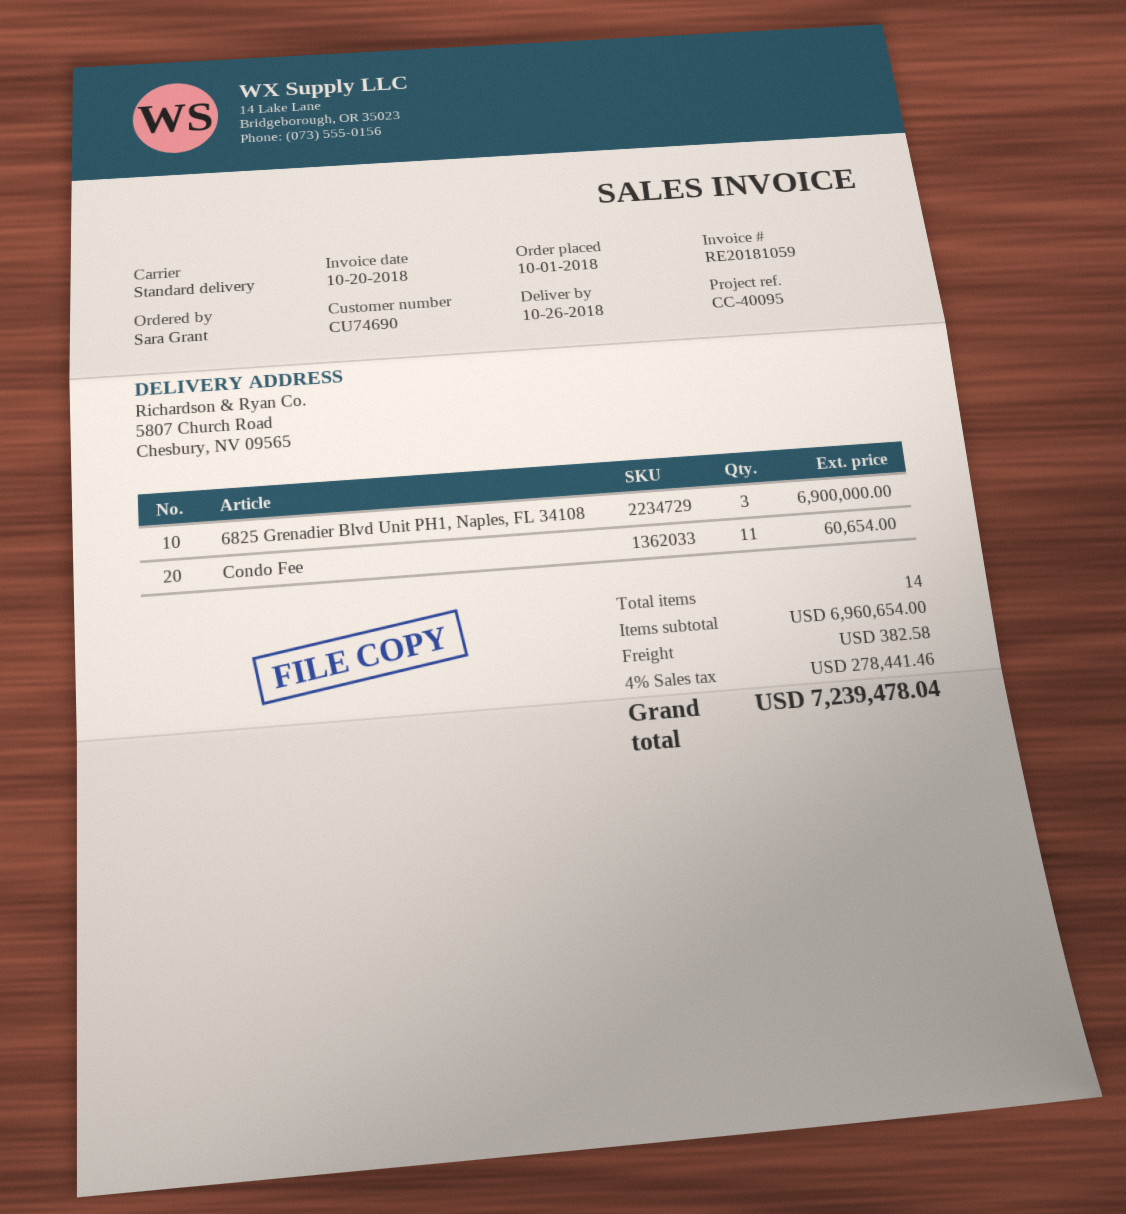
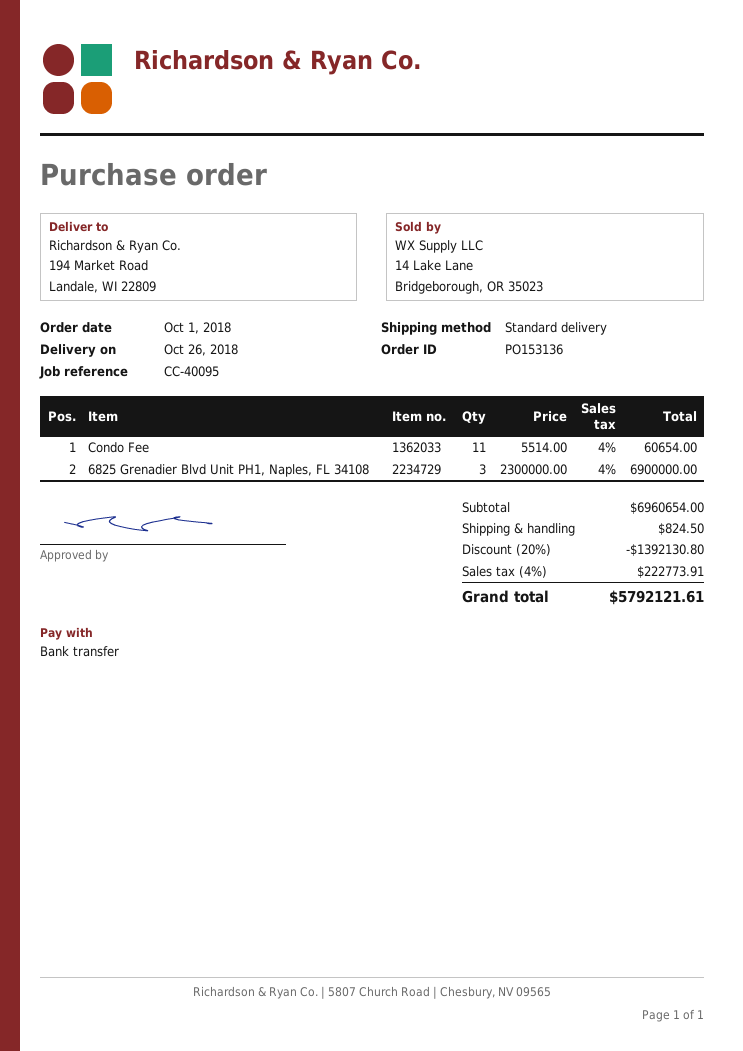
ship to: 5807 Church Road, Chesbury, NV 09565 -> 194 Market Road, Landale, WI 22809
discount: none -> 20% = 1392130.80
shipping: 382.58 -> 824.50
tax: 4% = 278441.46 -> 4% = 222773.91
total: 7239478.04 -> 5792121.61

